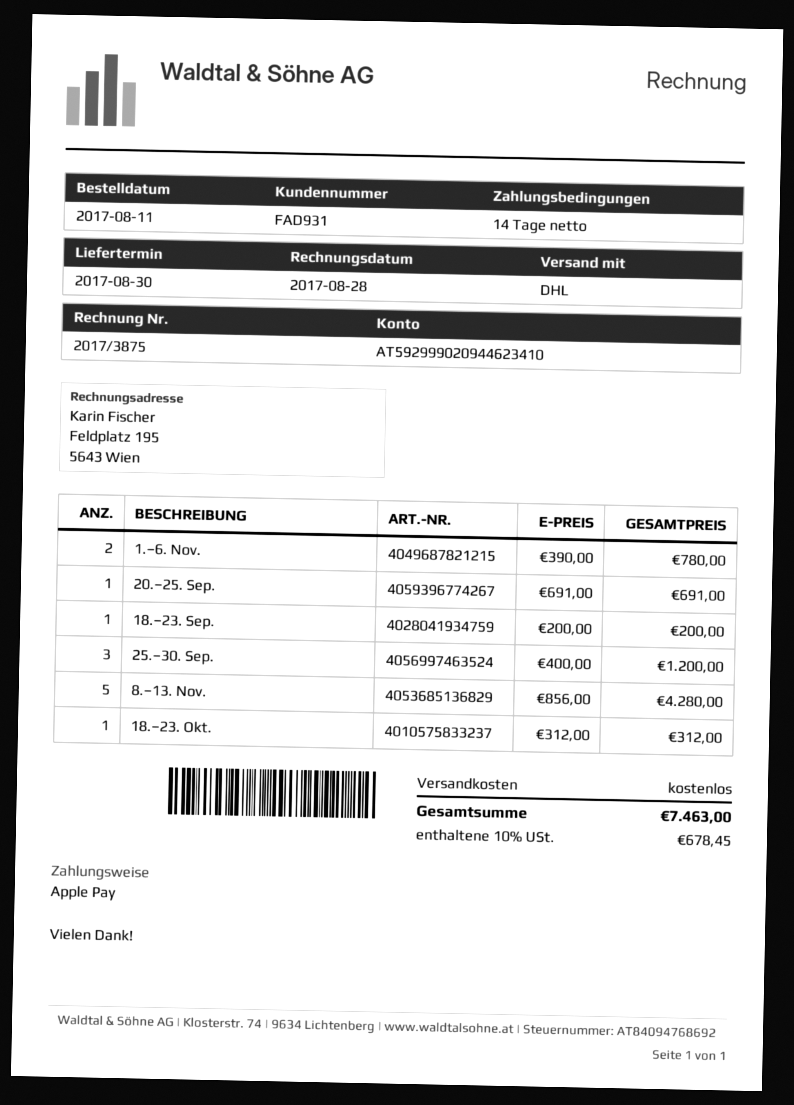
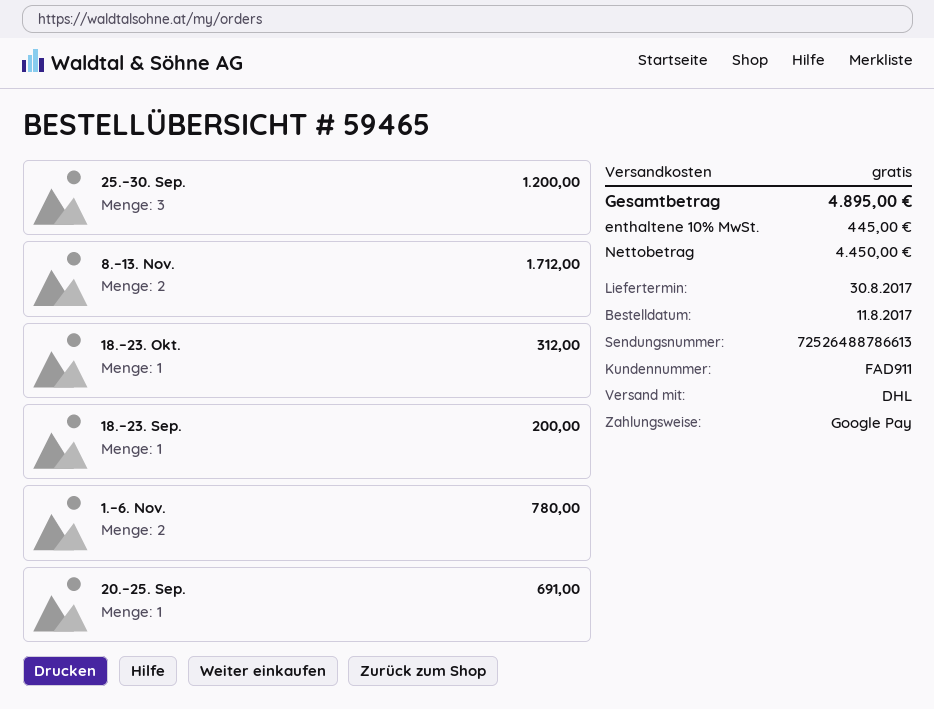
customer number: FAD931 -> FAD911
payment method: Apple Pay -> Google Pay
8.–13. Nov.: 5 for 4280.00 -> 2 for 1712.00
tax: 10% = 678.45 -> 10% = 445.00
total: 7463.00 -> 4895.00

